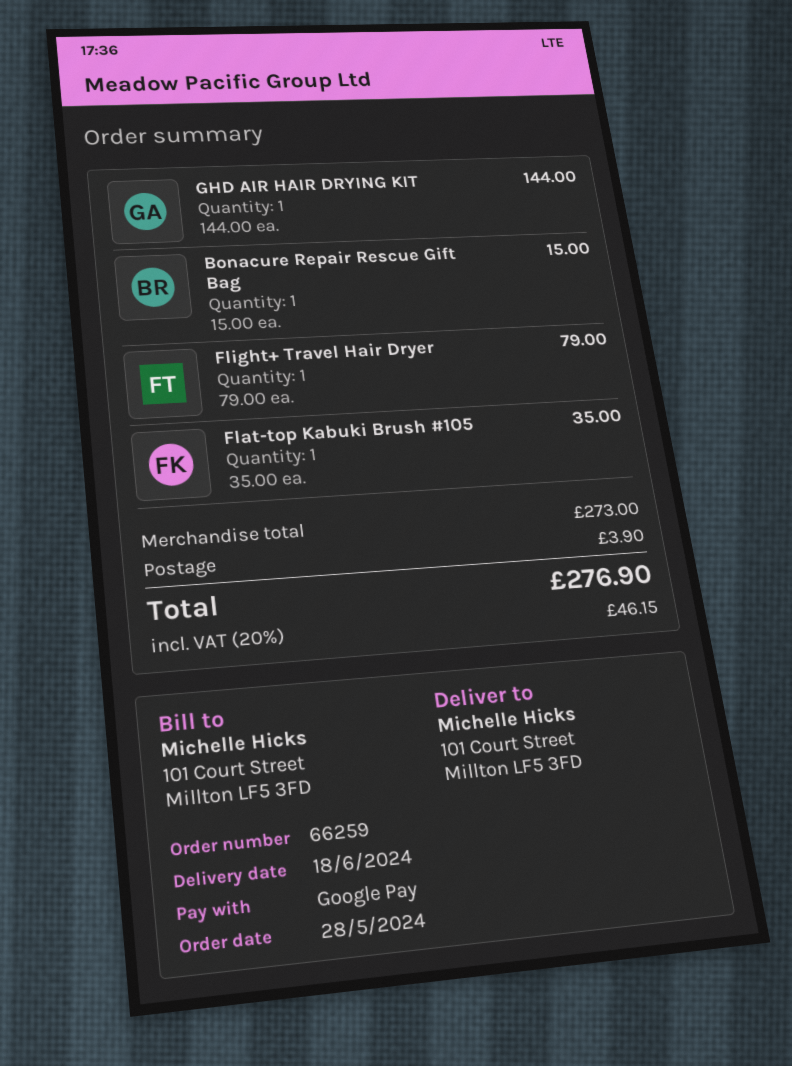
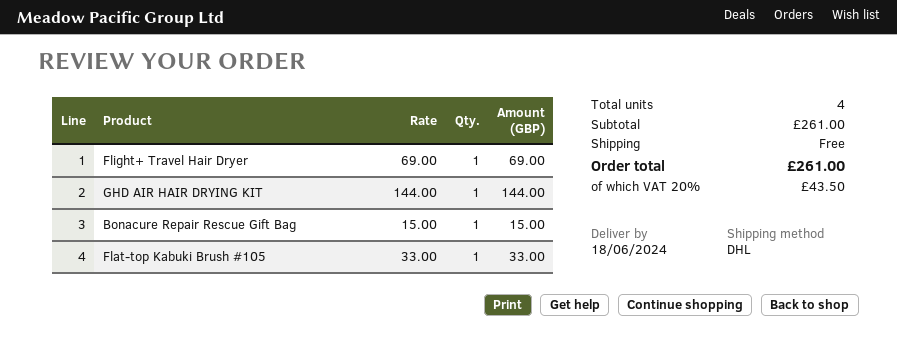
Flight+ Travel Hair Dryer: 1 x 79.00 = 79.00 -> 1 x 69.00 = 69.00
Flat-top Kabuki Brush #105: 1 x 35.00 = 35.00 -> 1 x 33.00 = 33.00
subtotal: 273.00 -> 261.00
shipping: 3.90 -> 0.00
tax: 20% = 46.15 -> 20% = 43.50
total: 276.90 -> 261.00

